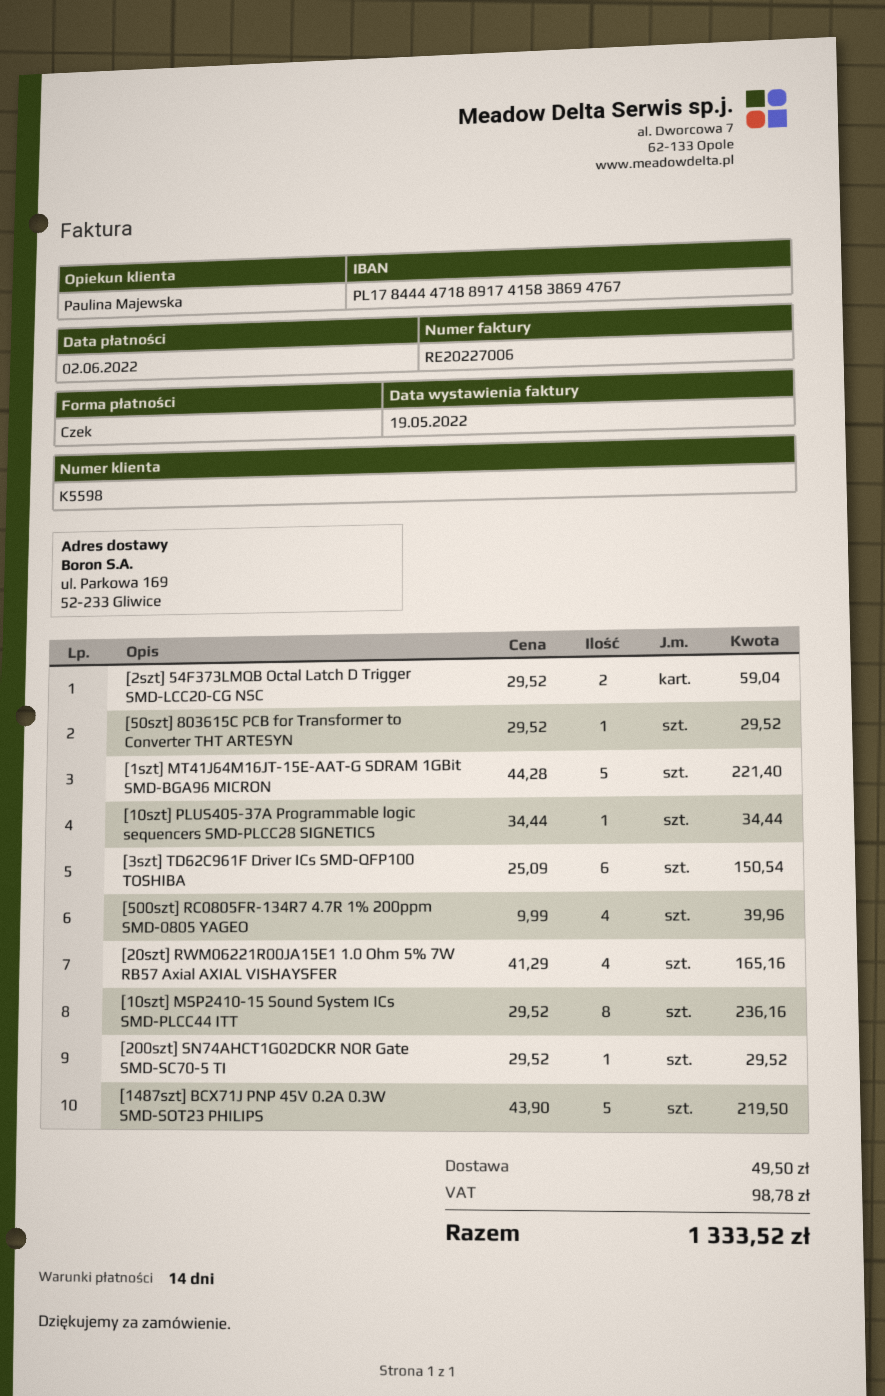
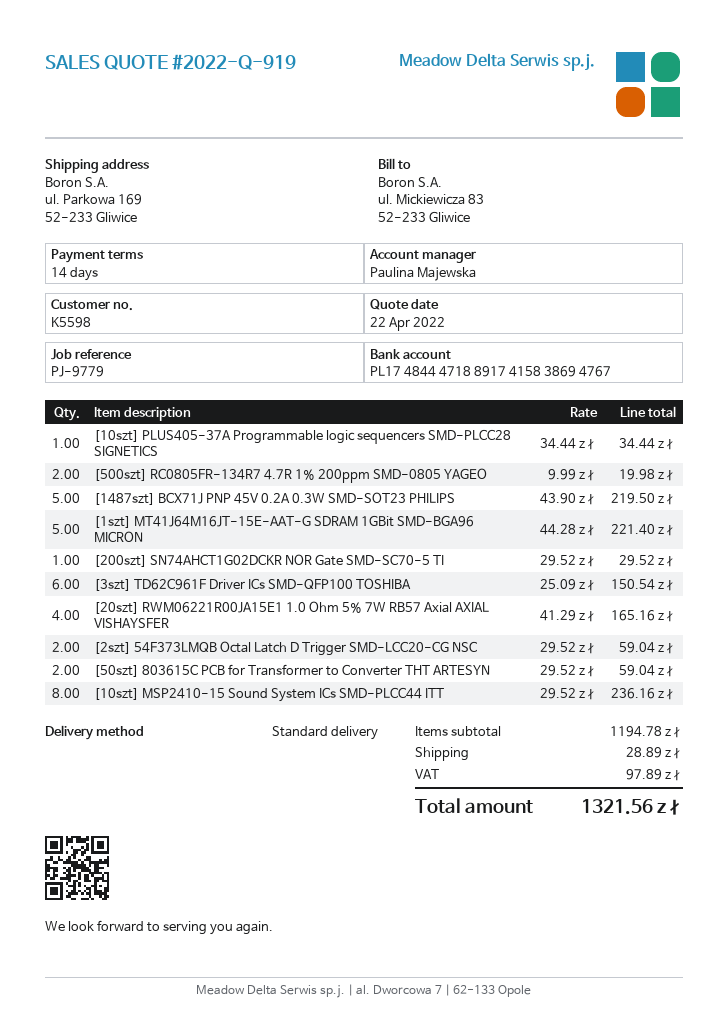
bank account: PL17844447188917415838694767 -> PL17484447188917415838694767
[50szt] 803615C PCB for Transformer to Converter THT ARTESYN: 1 x 29.52 = 29.52 -> 2 x 29.52 = 59.04
[500szt] RC0805FR-134R7 4.7R 1% 200ppm SMD-0805 YAGEO: 4 x 9.99 = 39.96 -> 2 x 9.99 = 19.98
shipping: 49.50 -> 28.89
tax: 98.78 -> 97.89
total: 1333.52 -> 1321.56

